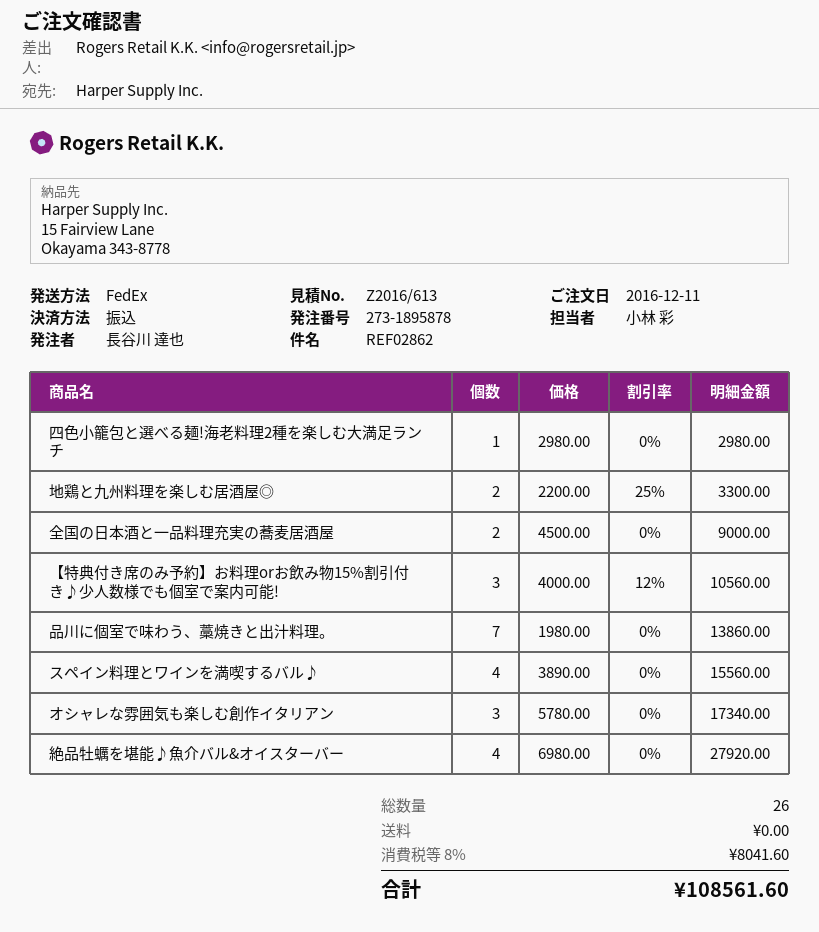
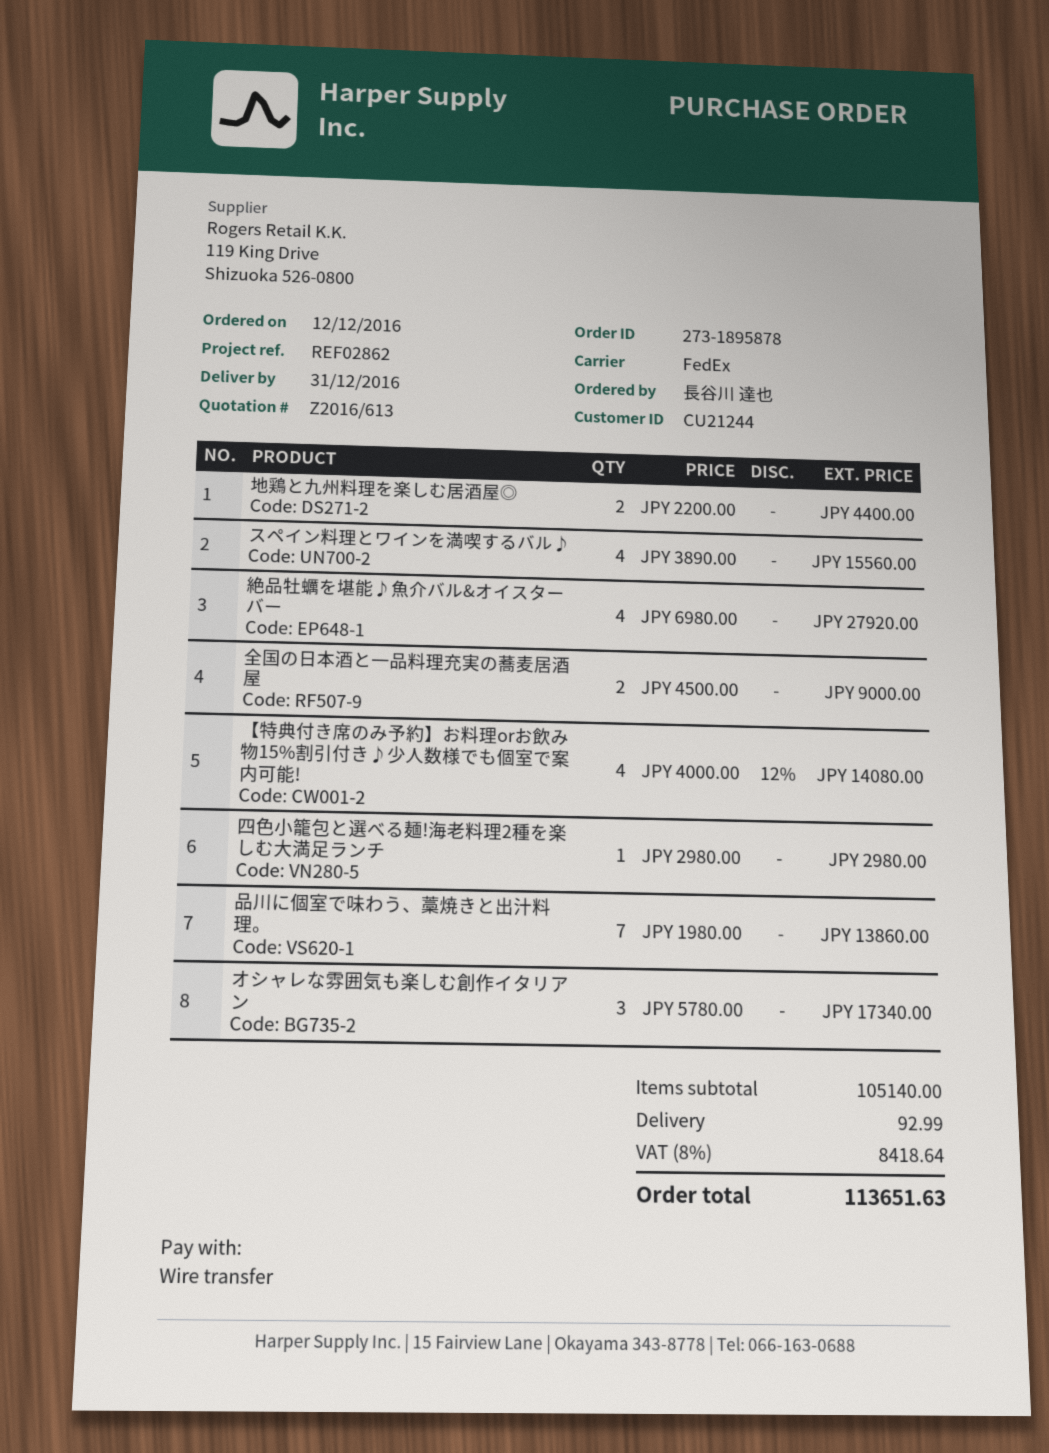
order date: 2016-12-11 -> 2016-12-12
地鶏と九州料理を楽しむ居酒屋◎: 2 x 2200.00 - 25% = 3300.00 -> 2 x 2200.00 = 4400.00
【特典付き席のみ予約】お料理orお飲み物15%割引付き♪少人数様でも個室で案内可能!: 3 x 4000.00 - 12% = 10560.00 -> 4 x 4000.00 - 12% = 14080.00
shipping: 0.00 -> 92.99
tax: 8% = 8041.60 -> 8% = 8418.64
total: 108561.60 -> 113651.63

